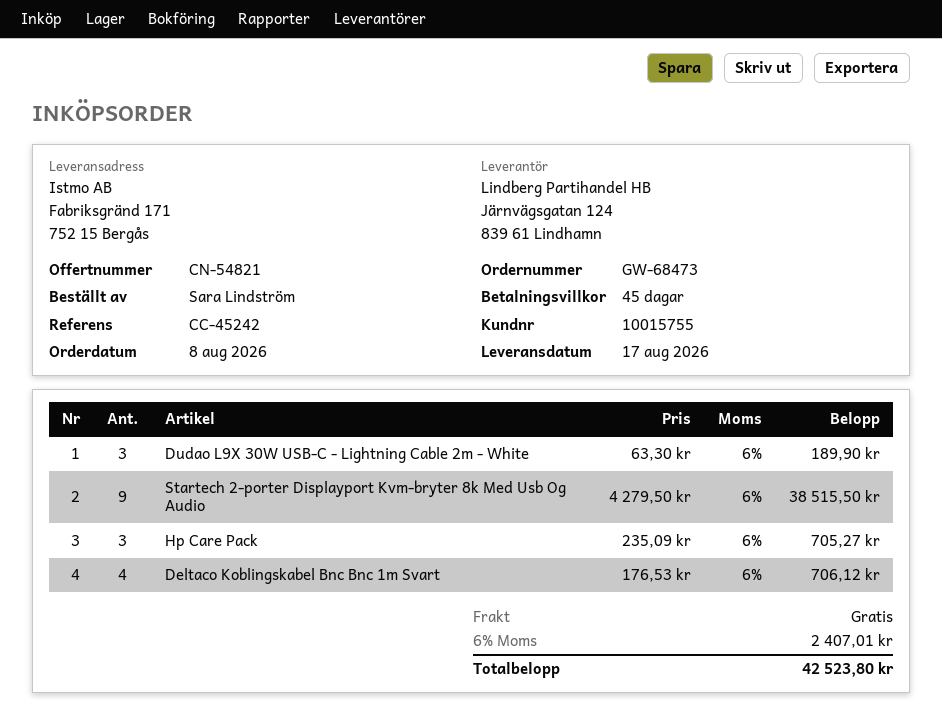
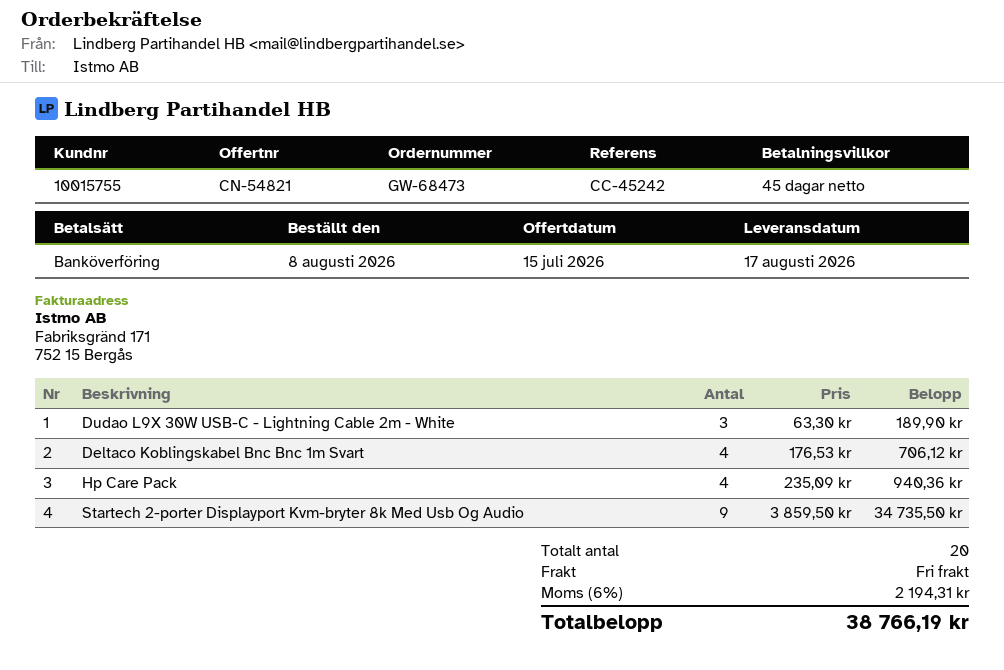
Startech 2-porter Displayport Kvm-bryter 8k Med Usb Og Audio: 9 x 4279.50 = 38515.50 -> 9 x 3859.50 = 34735.50
Hp Care Pack: 3 x 235.09 = 705.27 -> 4 x 235.09 = 940.36
tax: 6% = 2407.01 -> 6% = 2194.31
total: 42523.80 -> 38766.19

